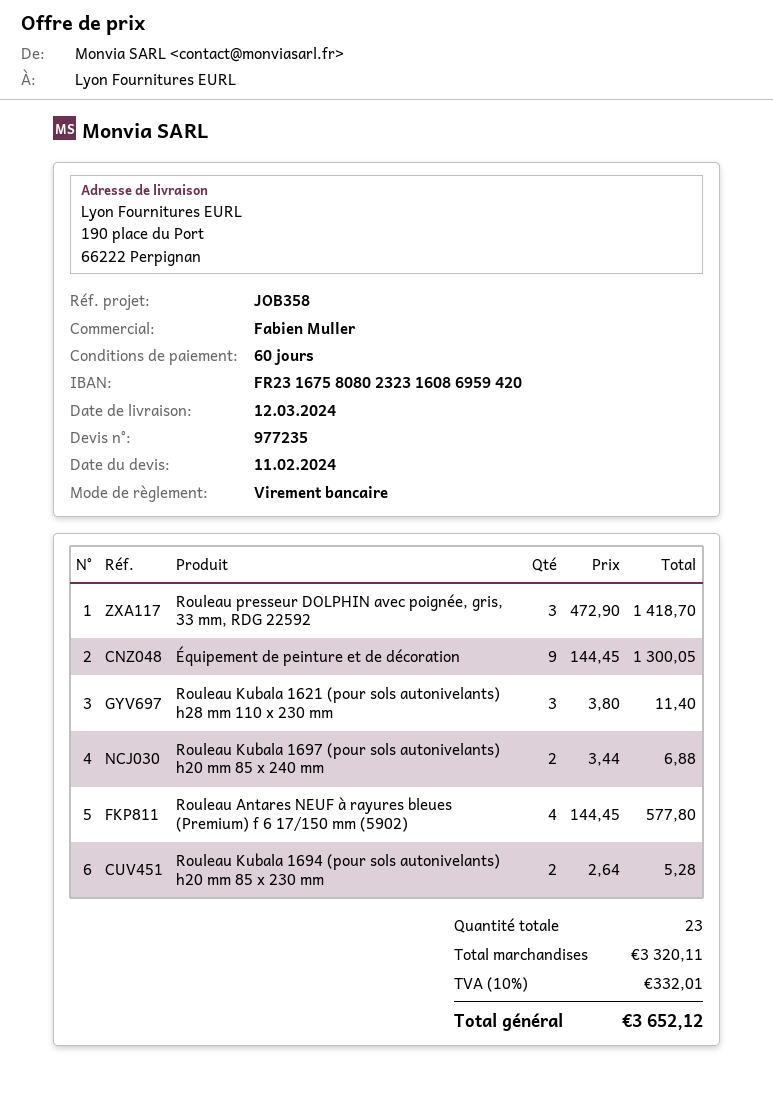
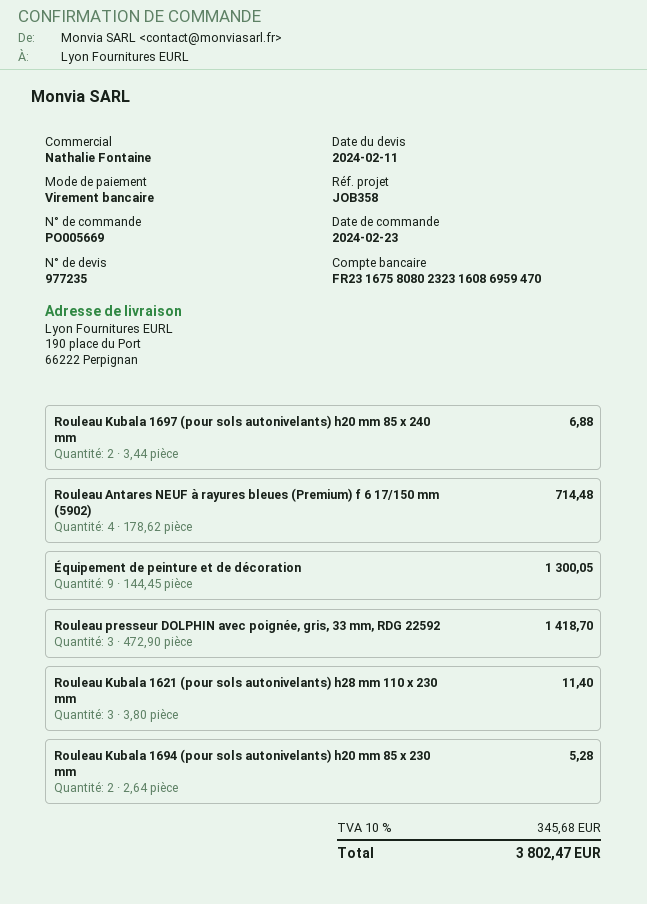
sales rep: Fabien Muller -> Nathalie Fontaine
bank account: FR2316758080232316086959420 -> FR2316758080232316086959470
Rouleau Antares NEUF à rayures bleues (Premium) f 6 17/150 mm (5902): 4 x 144.45 = 577.80 -> 4 x 178.62 = 714.48
tax: 10% = 332.01 -> 10% = 345.68
total: 3652.12 -> 3802.47

